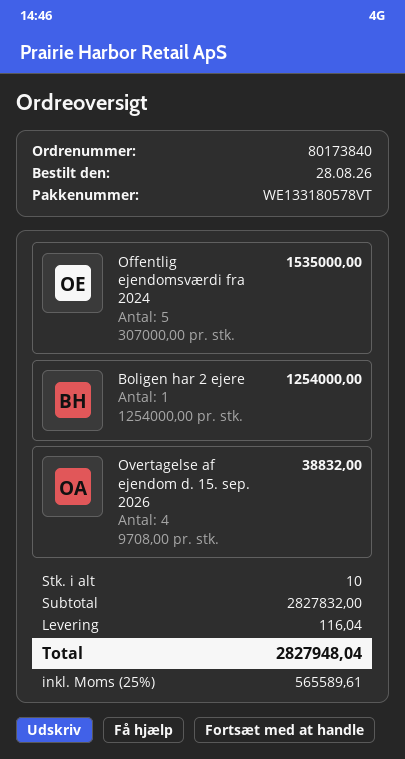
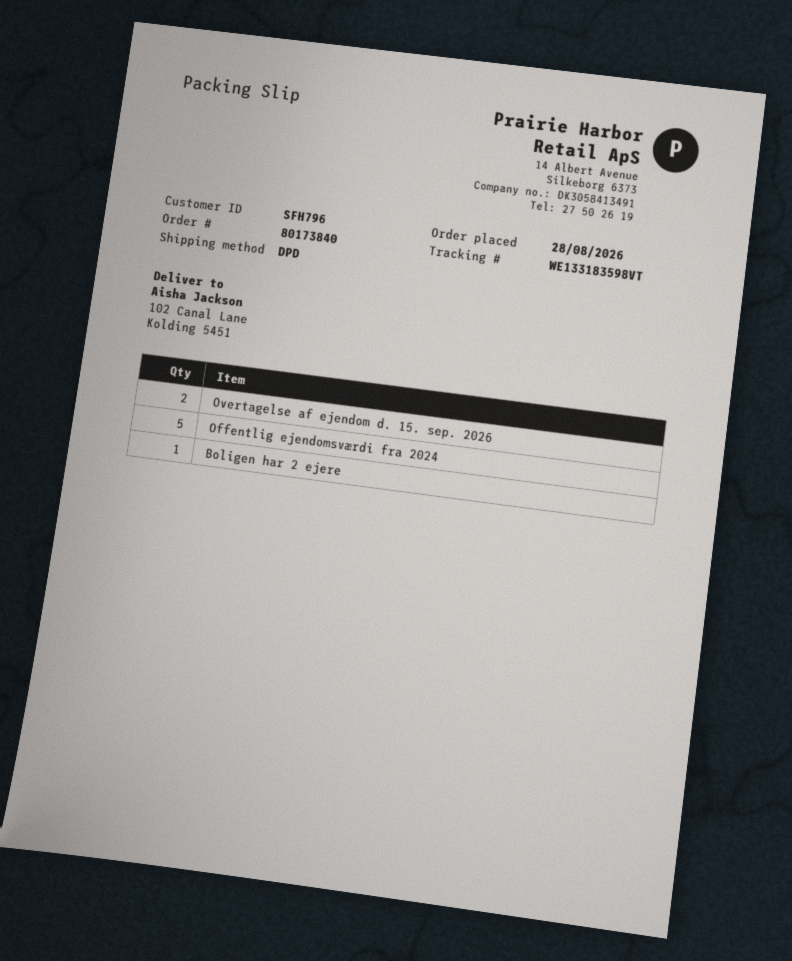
tracking number: WE133180578VT -> WE133183598VT
Overtagelse af ejendom d. 15. sep. 2026: 4 -> 2

